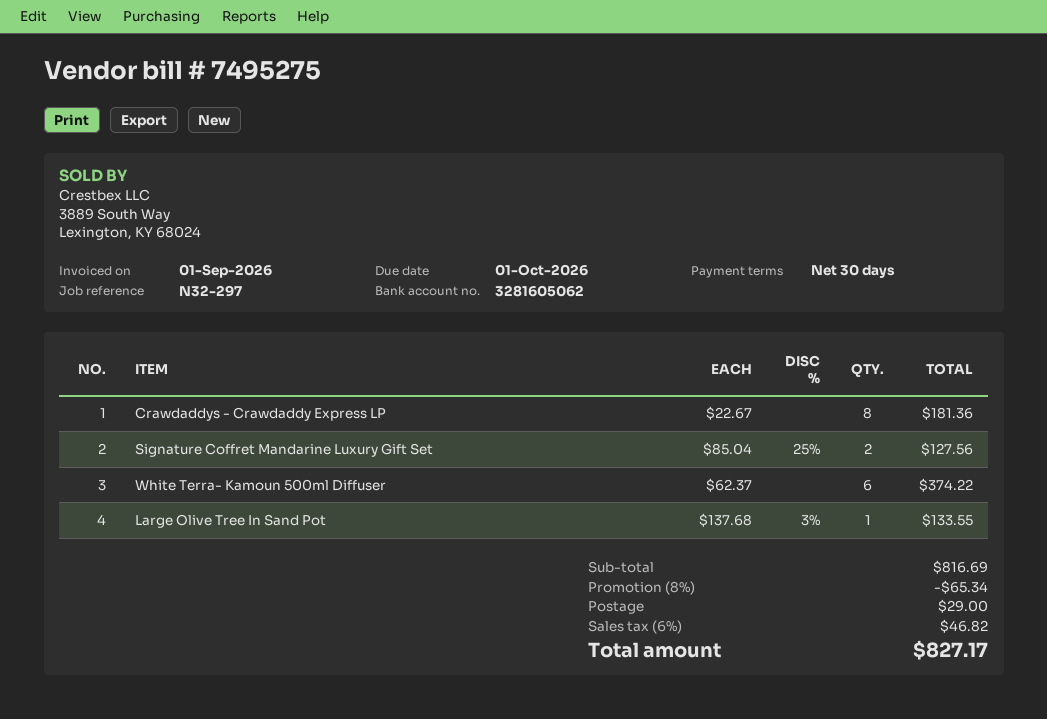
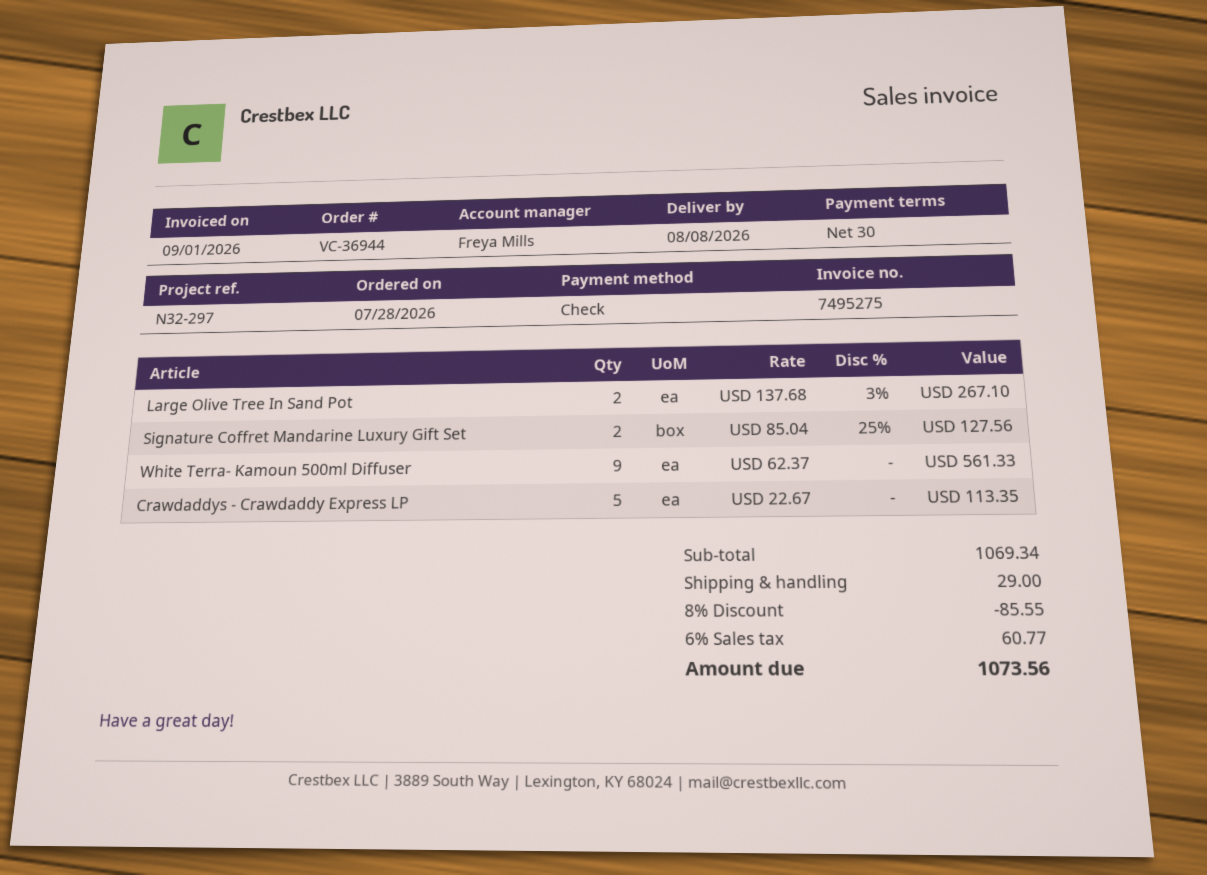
Crawdaddys - Crawdaddy Express LP: 8 x 22.67 = 181.36 -> 5 x 22.67 = 113.35
White Terra- Kamoun 500ml Diffuser: 6 x 62.37 = 374.22 -> 9 x 62.37 = 561.33
Large Olive Tree In Sand Pot: 1 x 137.68 - 3% = 133.55 -> 2 x 137.68 - 3% = 267.10
subtotal: 816.69 -> 1069.34
discount: 8% = 65.34 -> 8% = 85.55
tax: 6% = 46.82 -> 6% = 60.77
total: 827.17 -> 1073.56

